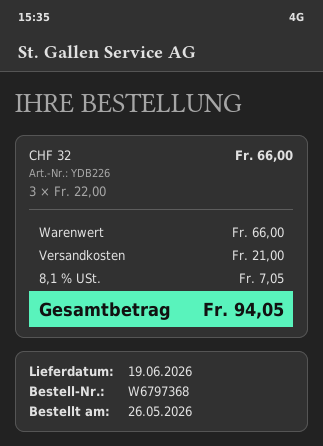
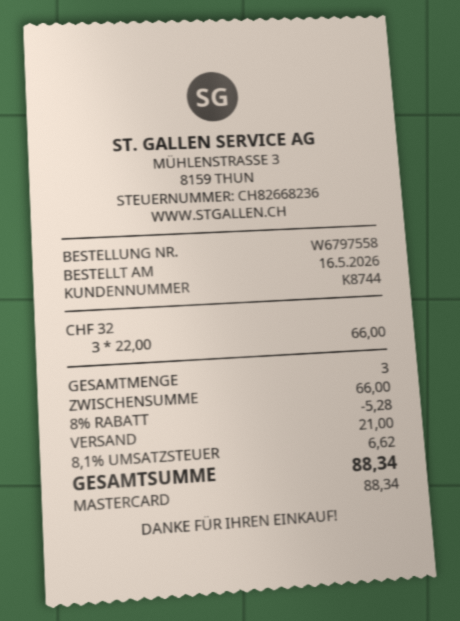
order number: W6797368 -> W6797558
order date: 2026-05-26 -> 2026-05-16
discount: none -> 8% = 5.28
tax: 8.1% = 7.05 -> 8.1% = 6.62
total: 94.05 -> 88.34

